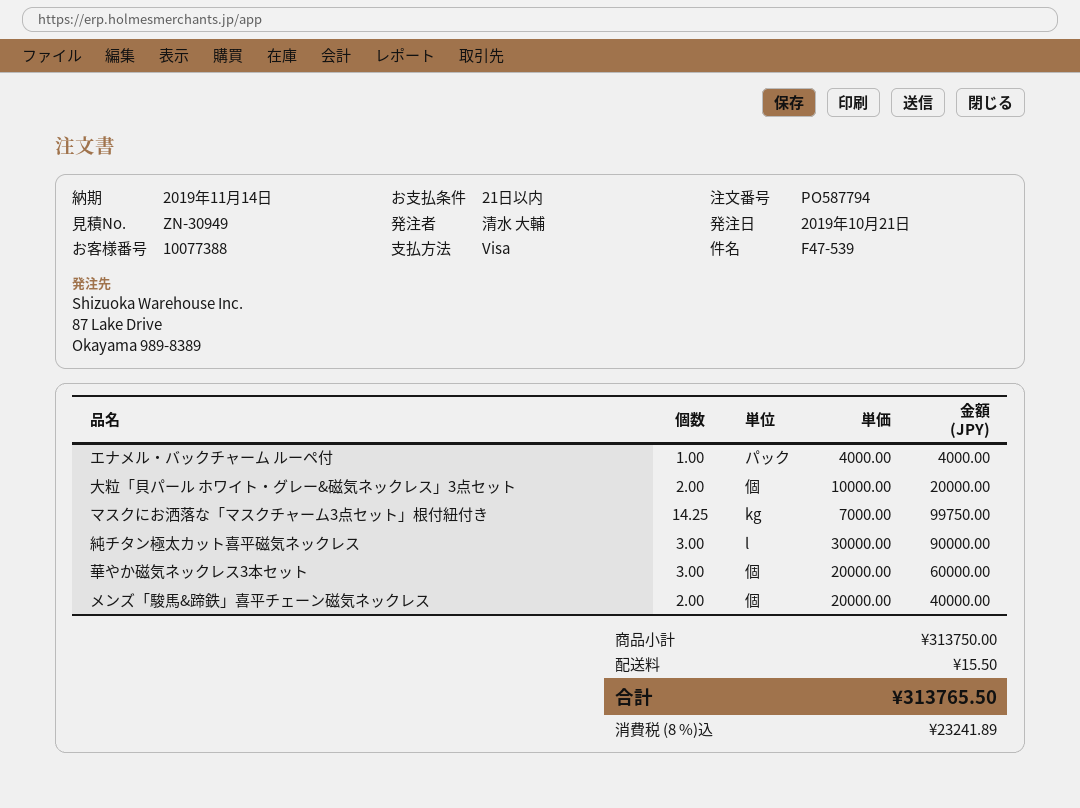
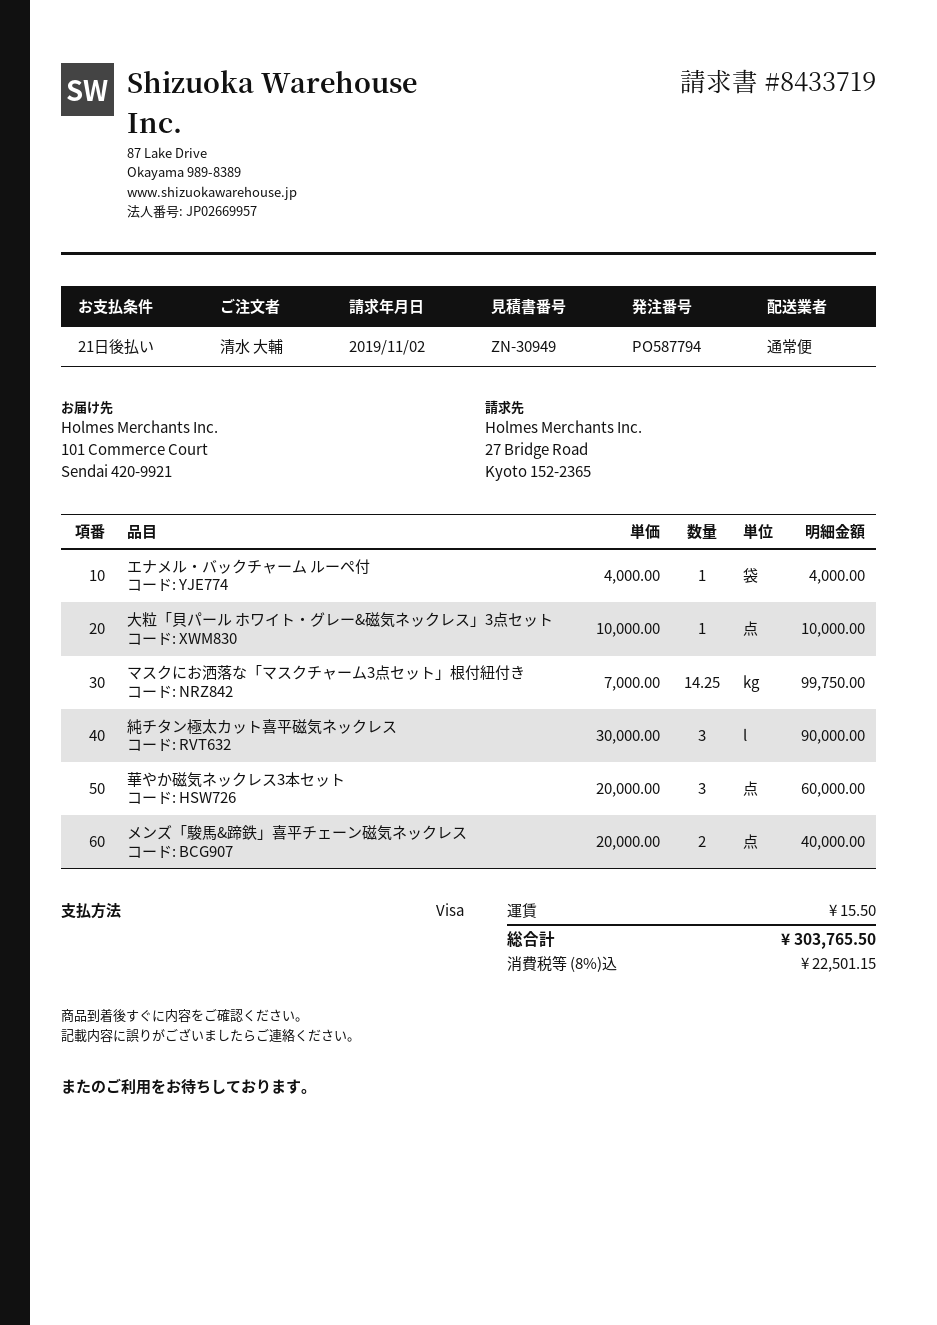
大粒「貝パール ホワイト・グレー&磁気ネックレス」3点セット: 2 x 10000.00 = 20000.00 -> 1 x 10000.00 = 10000.00
tax: 8% = 23241.89 -> 8% = 22501.15
total: 313765.50 -> 303765.50

